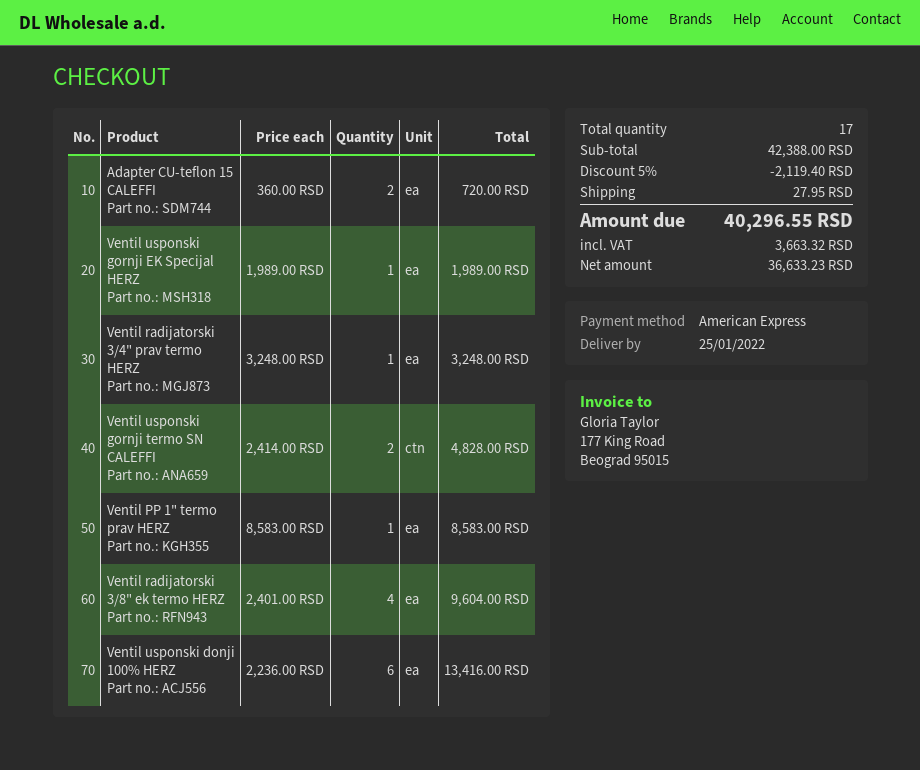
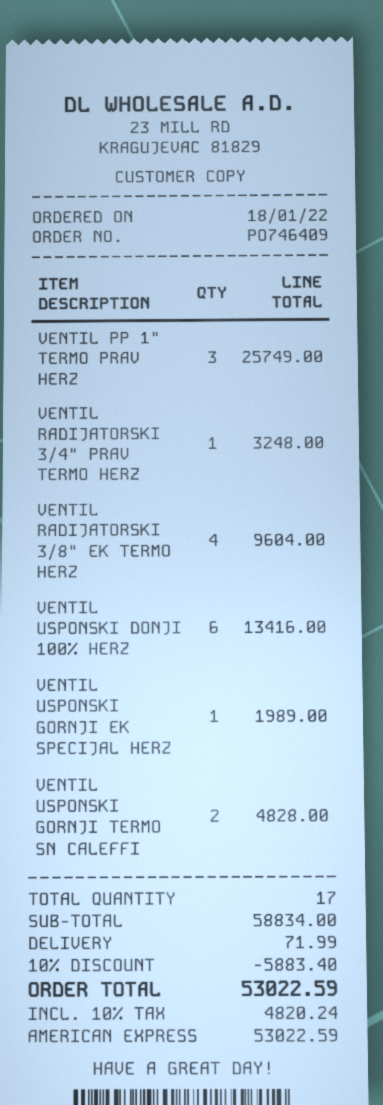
Adapter CU-teflon 15 CALEFFI: 2 for 720.00 -> none
Ventil PP 1" termo prav HERZ: 1 for 8583.00 -> 3 for 25749.00
subtotal: 42388.00 -> 58834.00
discount: 5% = 2119.40 -> 10% = 5883.40
shipping: 27.95 -> 71.99
tax: 3663.32 -> 4820.24
total: 40296.55 -> 53022.59

